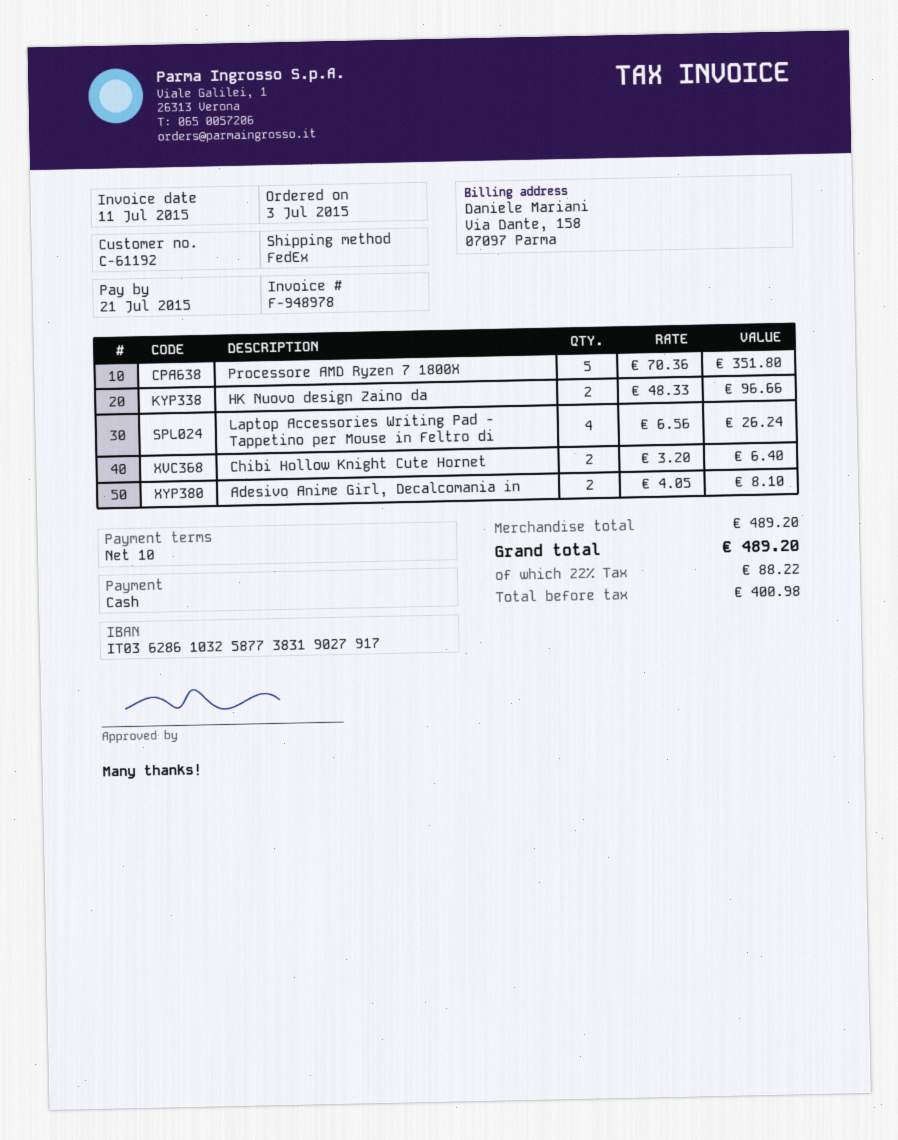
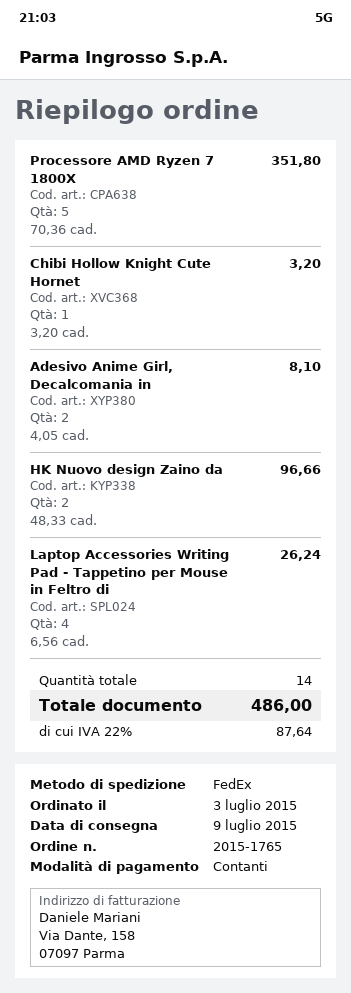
Chibi Hollow Knight Cute Hornet: 2 x 3.20 = 6.40 -> 1 x 3.20 = 3.20
tax: 22% = 88.22 -> 22% = 87.64
total: 489.20 -> 486.00

